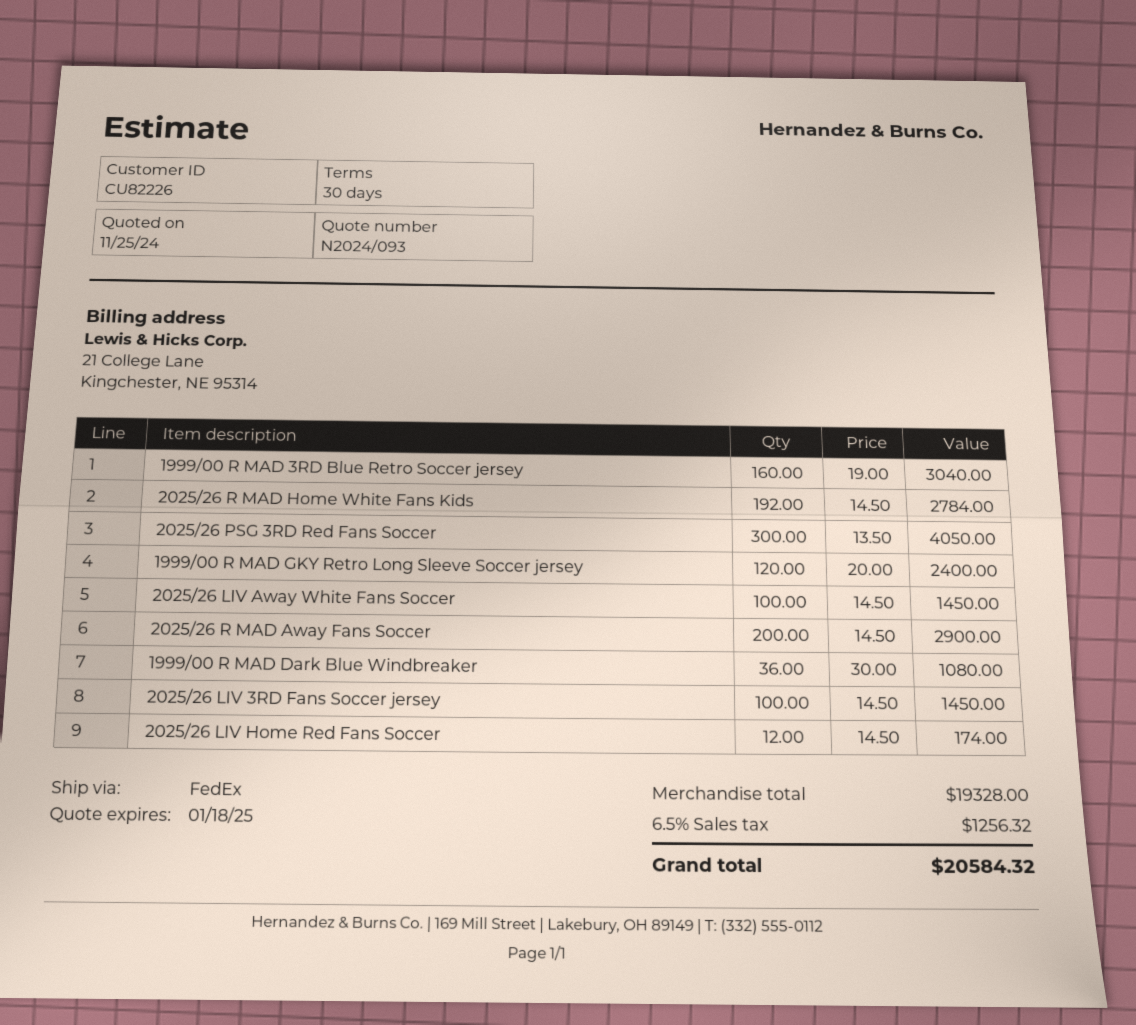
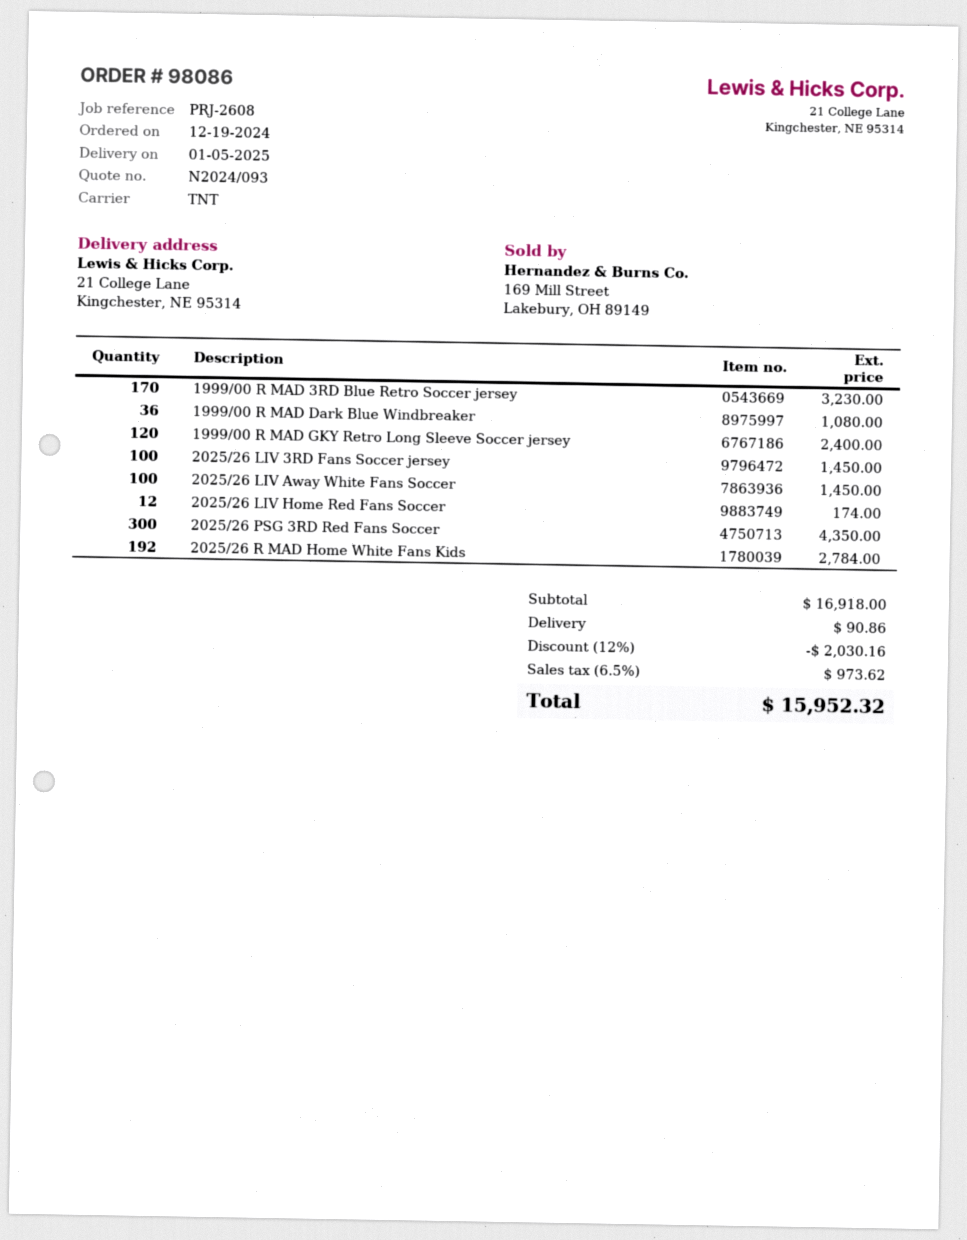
shipping method: FedEx -> TNT
1999/00 R MAD 3RD Blue Retro Soccer jersey: 160 for 3040.00 -> 170 for 3230.00
2025/26 PSG 3RD Red Fans Soccer: 300 for 4050.00 -> 300 for 4350.00
2025/26 R MAD Away Fans Soccer: 200 for 2900.00 -> none
subtotal: 19328.00 -> 16918.00
discount: none -> 12% = 2030.16
shipping: none -> 90.86
tax: 6.5% = 1256.32 -> 6.5% = 973.62
total: 20584.32 -> 15952.32

